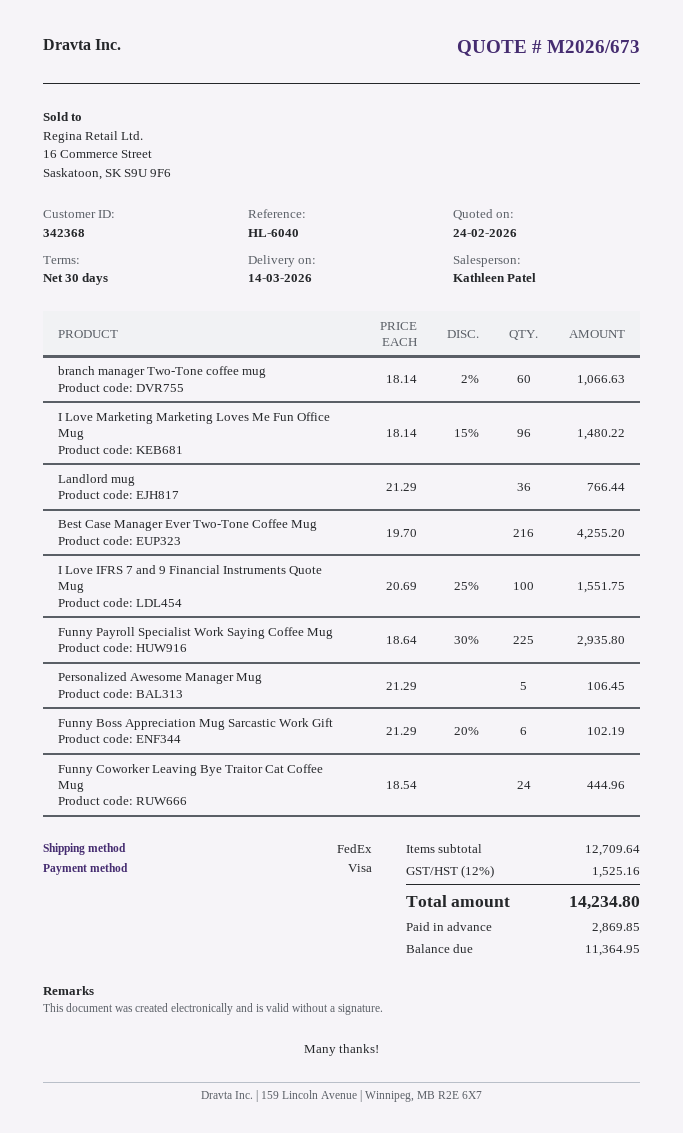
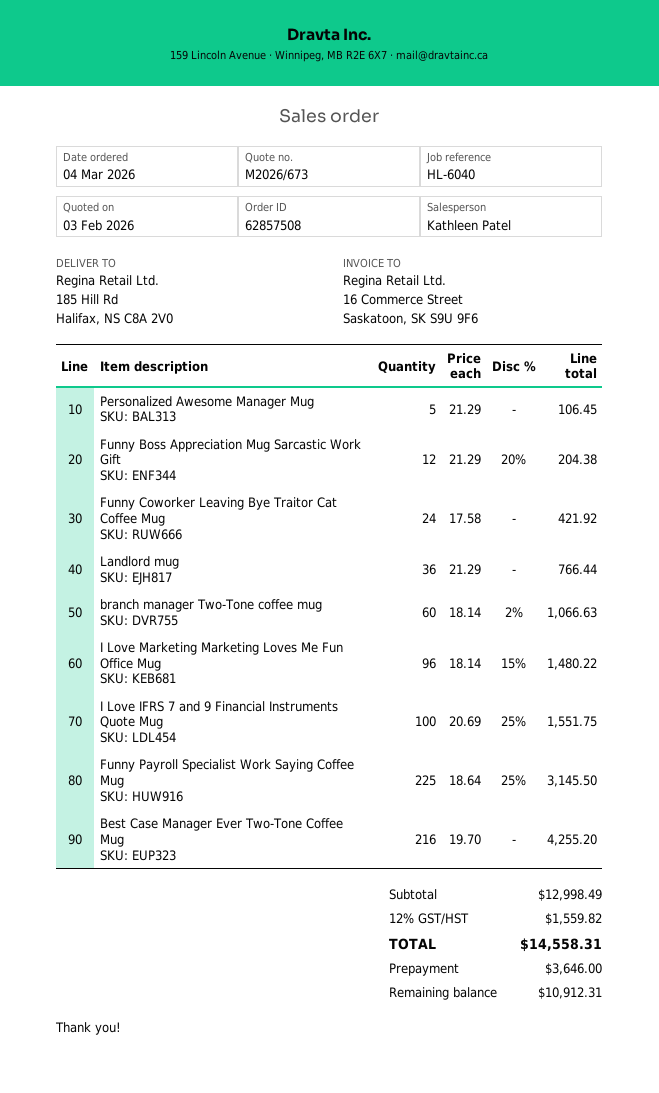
quote date: 2026-02-24 -> 2026-02-03
Funny Payroll Specialist Work Saying Coffee Mug: 225 x 18.64 - 30% = 2935.80 -> 225 x 18.64 - 25% = 3145.50
Funny Boss Appreciation Mug Sarcastic Work Gift: 6 x 21.29 - 20% = 102.19 -> 12 x 21.29 - 20% = 204.38
Funny Coworker Leaving Bye Traitor Cat Coffee Mug: 24 x 18.54 = 444.96 -> 24 x 17.58 = 421.92
subtotal: 12709.64 -> 12998.49
tax: 12% = 1525.16 -> 12% = 1559.82
total: 14234.80 -> 14558.31
deposit: 2869.85 -> 3646.00
balance: 11364.95 -> 10912.31

